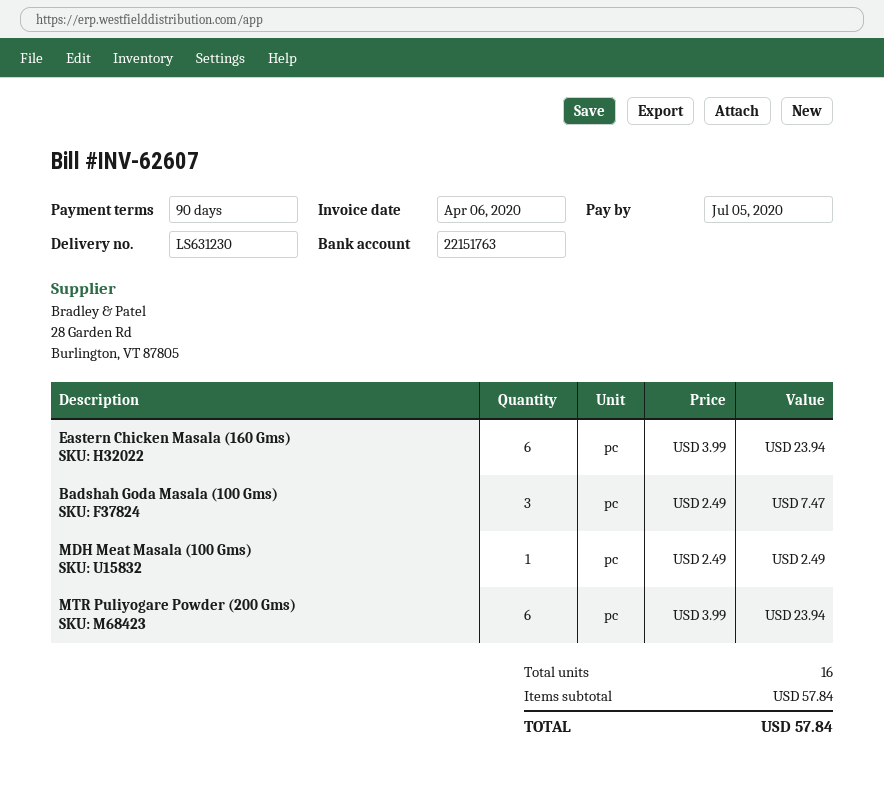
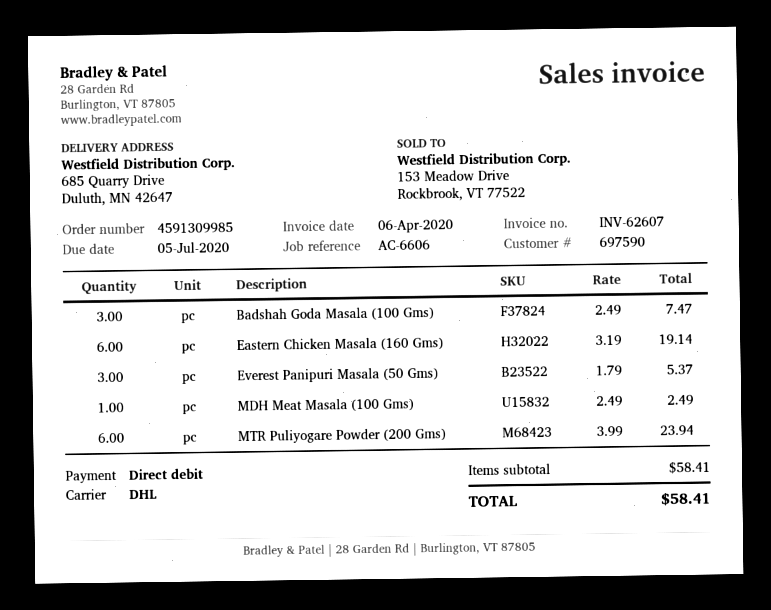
Eastern Chicken Masala (160 Gms): 6 x 3.99 = 23.94 -> 6 x 3.19 = 19.14
Everest Panipuri Masala (50 Gms): none -> 3 x 1.79 = 5.37
subtotal: 57.84 -> 58.41
total: 57.84 -> 58.41

